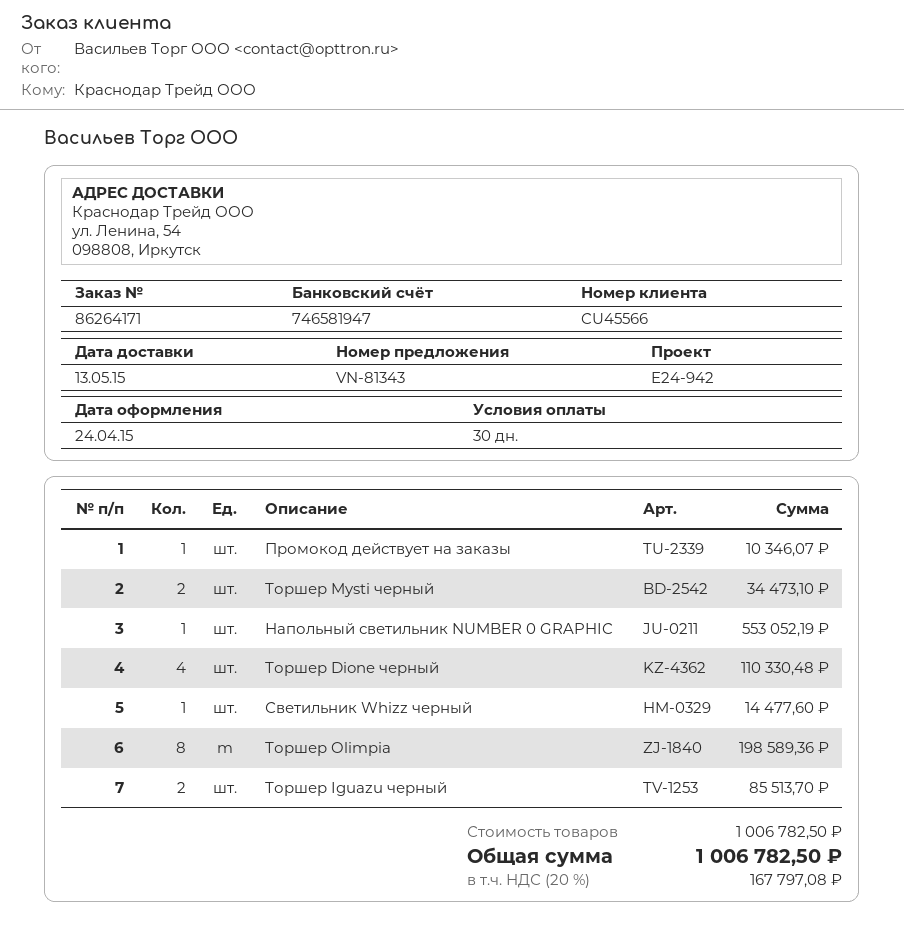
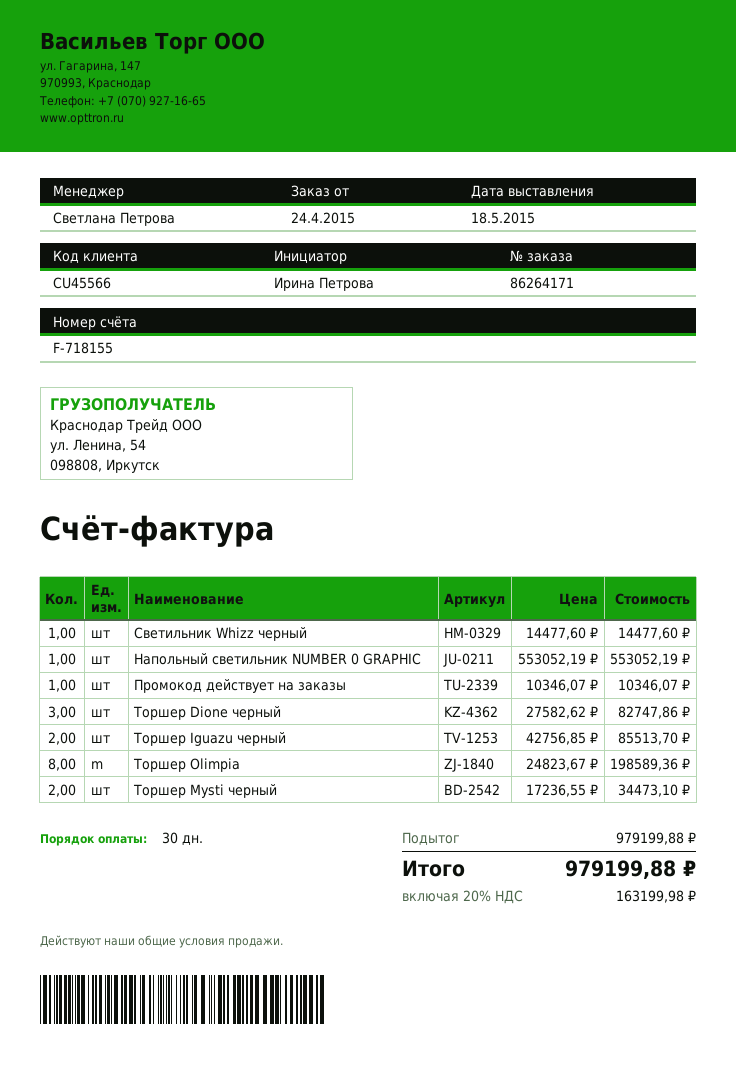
Торшер Dione черный: 4 for 110330.48 -> 3 for 82747.86
subtotal: 1006782.50 -> 979199.88
tax: 20% = 167797.08 -> 20% = 163199.98
total: 1006782.50 -> 979199.88

